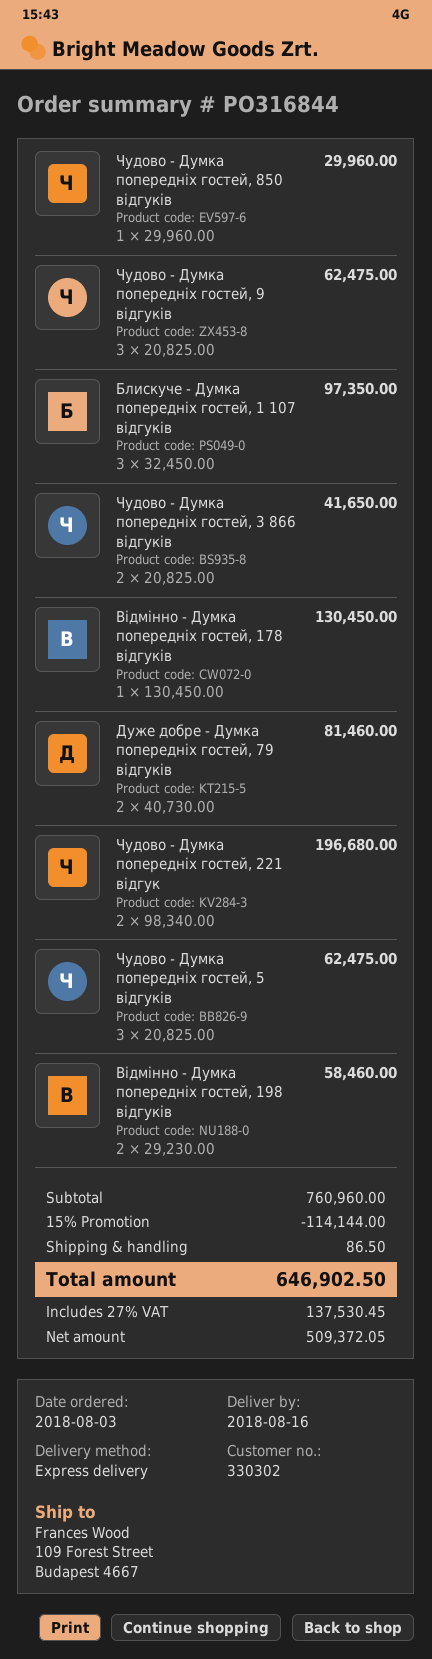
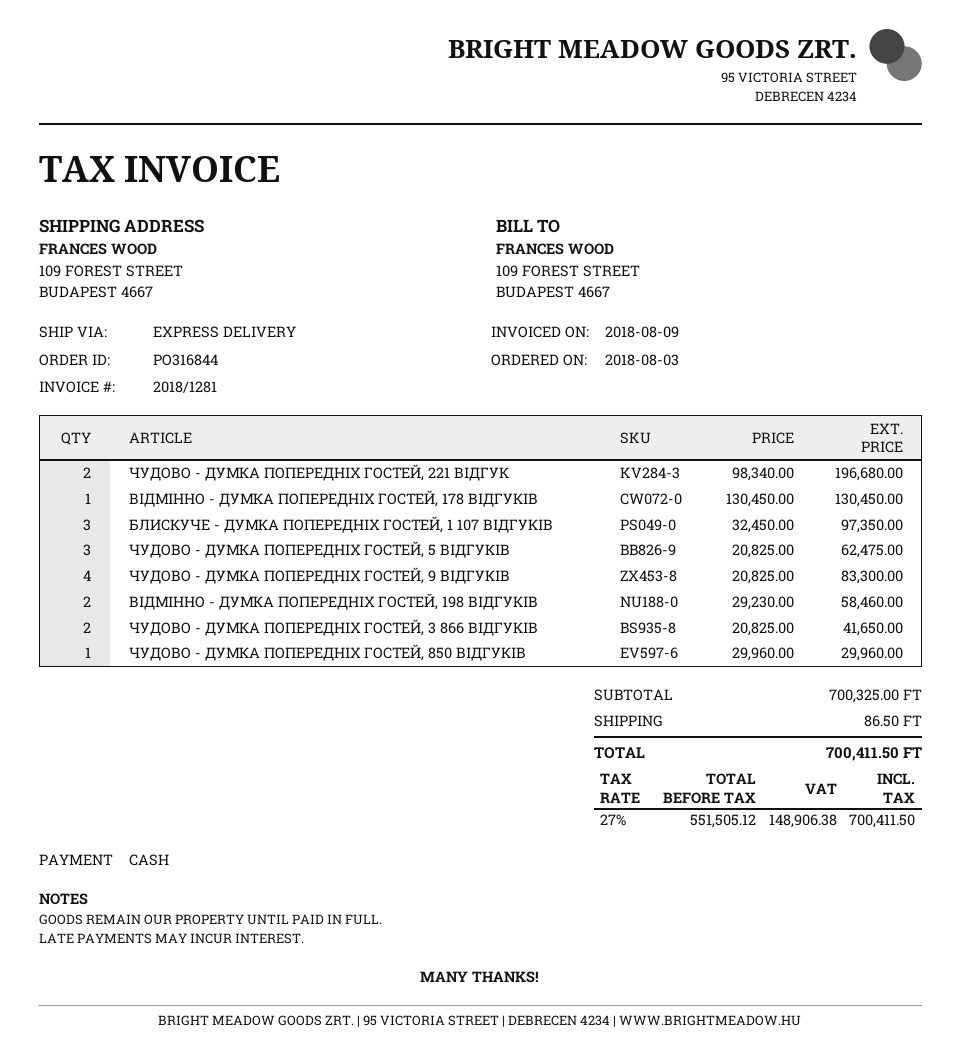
Чудово - Думка попередніх гостей, 9 відгуків: 3 x 20825.00 = 62475.00 -> 4 x 20825.00 = 83300.00
Дуже добре - Думка попередніх гостей, 79 відгуків: 2 x 40730.00 = 81460.00 -> none
subtotal: 760960.00 -> 700325.00
discount: 15% = 114144.00 -> none
net: 509372.05 -> 551505.12
tax: 27% = 137530.45 -> 27% = 148906.38
total: 646902.50 -> 700411.50

